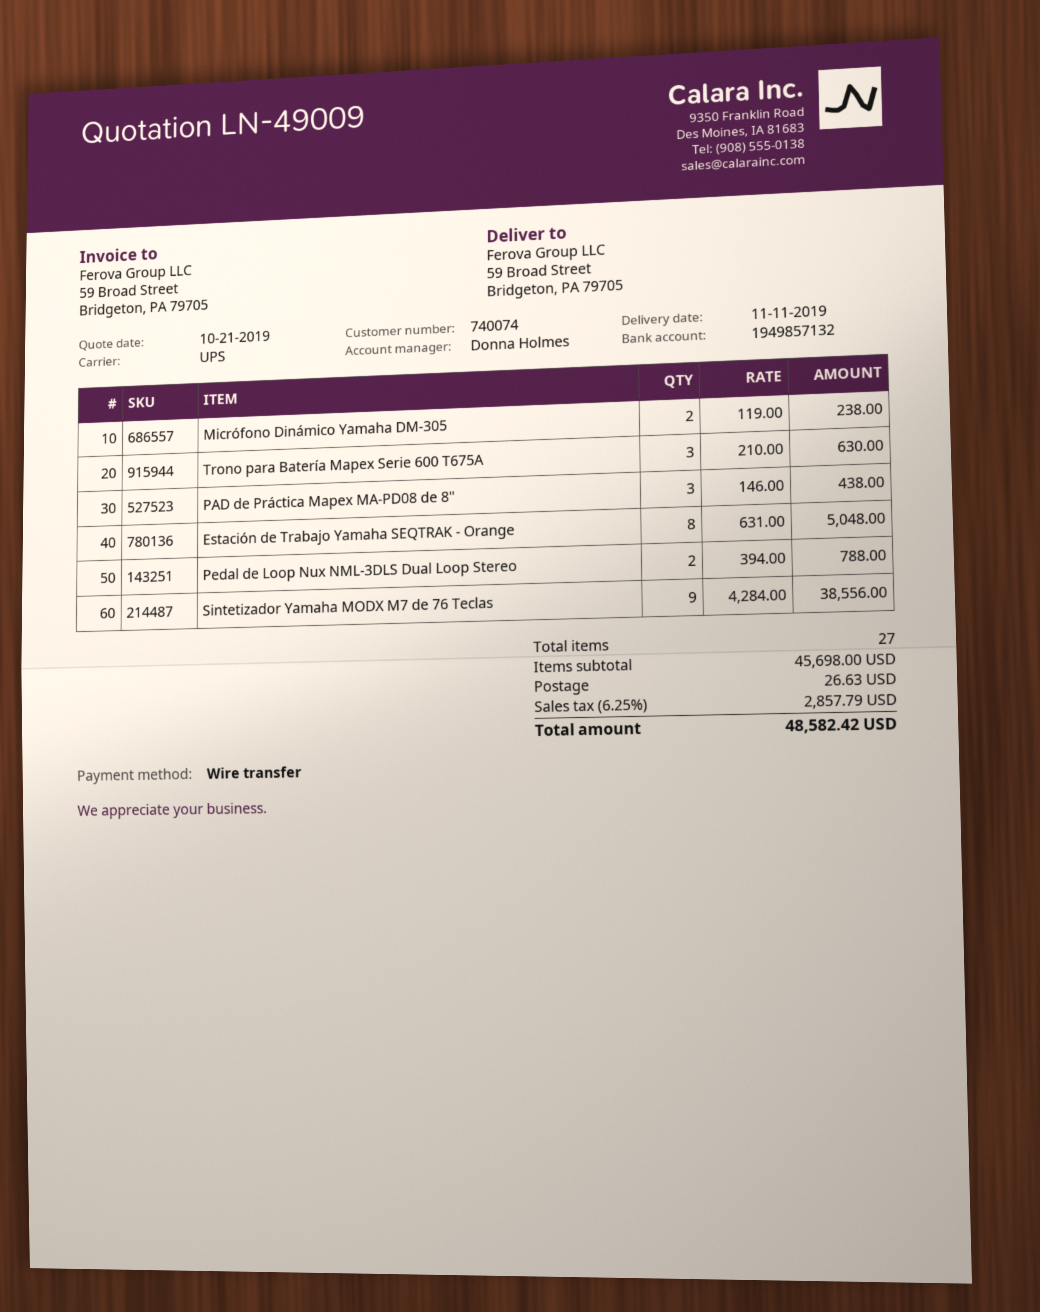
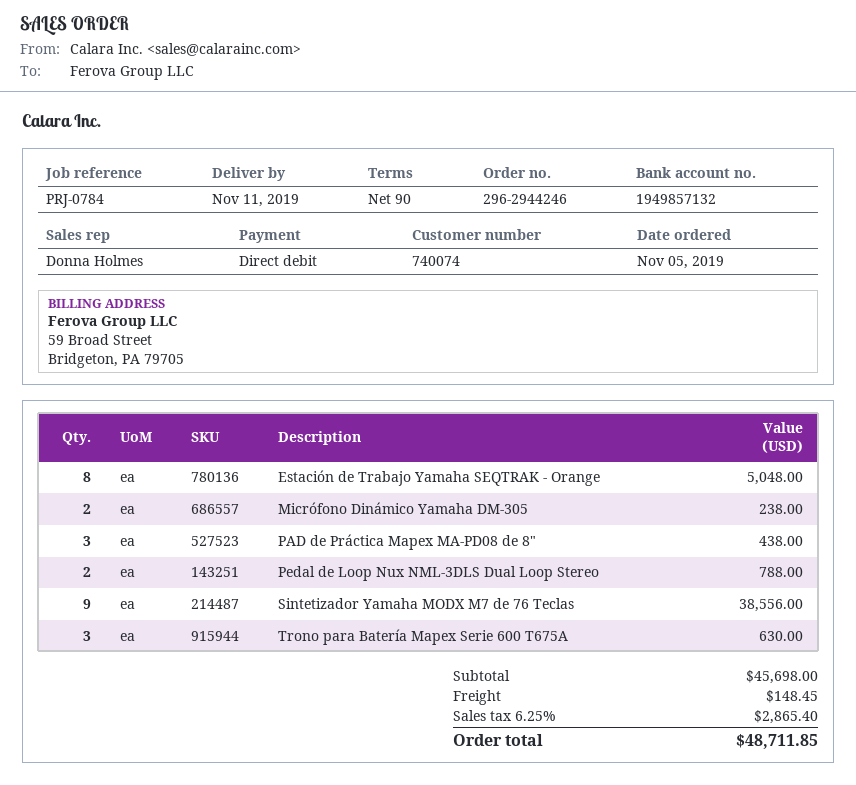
payment method: bank transfer -> direct debit
shipping: 26.63 -> 148.45
tax: 6.25% = 2857.79 -> 6.25% = 2865.40
total: 48582.42 -> 48711.85

